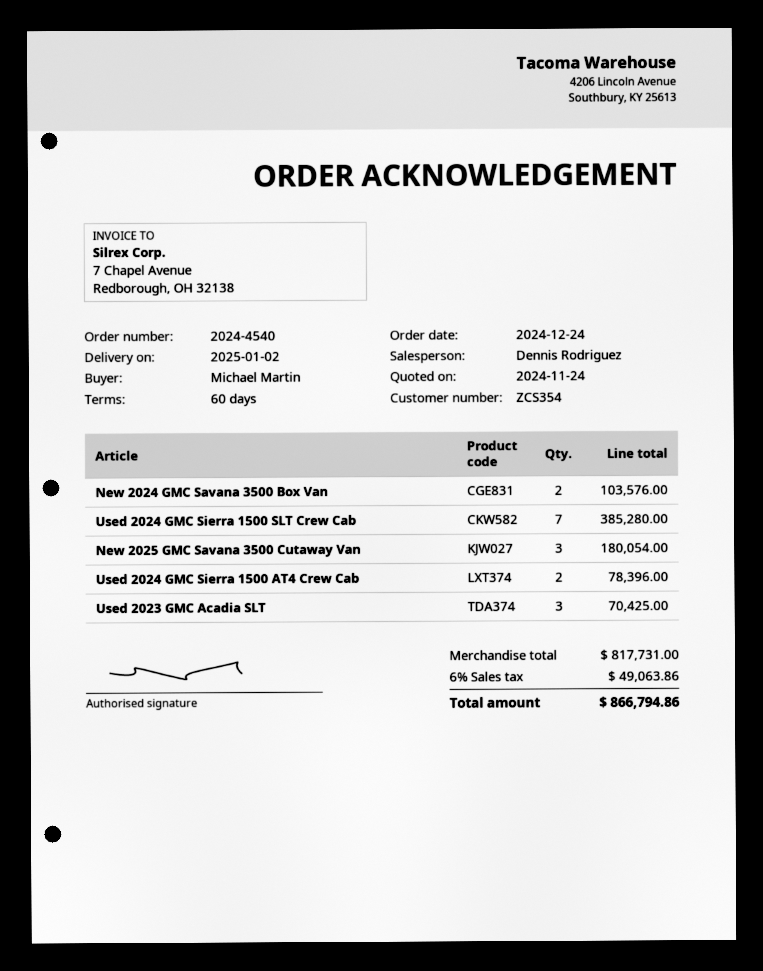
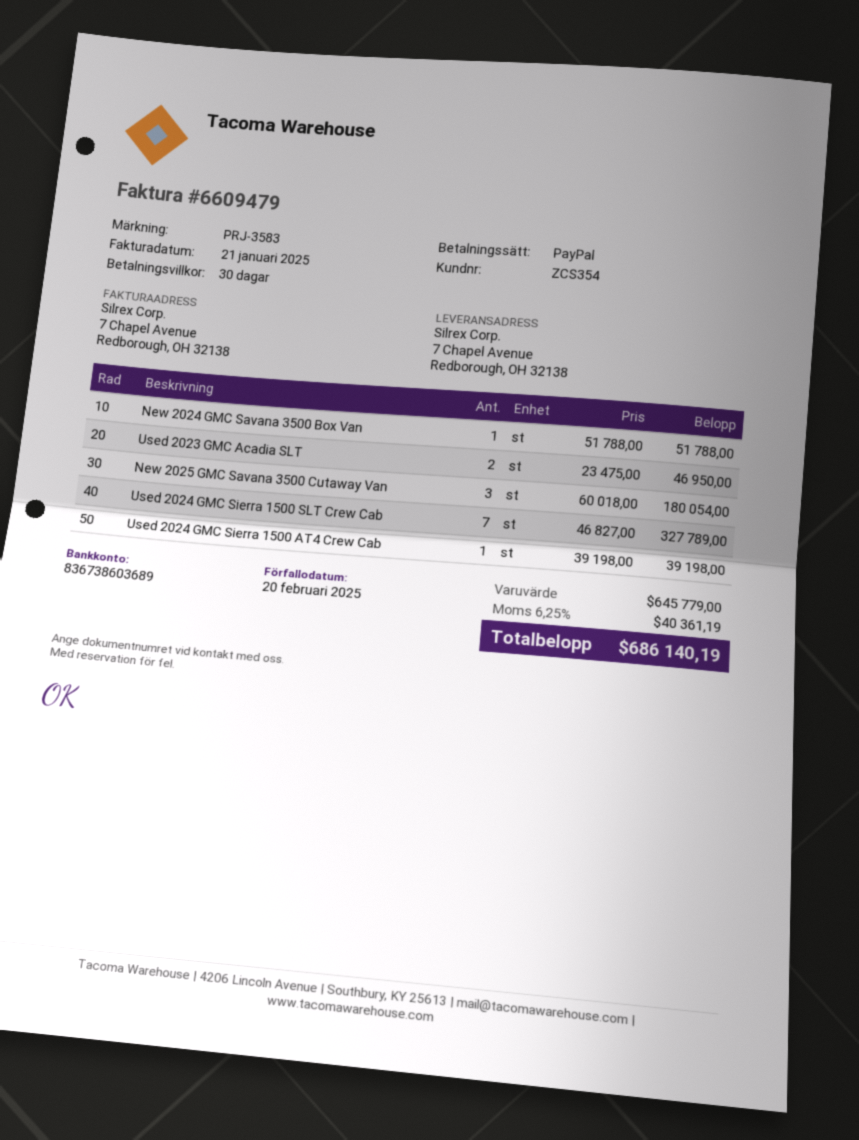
payment terms: 60 days -> 30 days
New 2024 GMC Savana 3500 Box Van: 2 for 103576.00 -> 1 for 51788.00
Used 2024 GMC Sierra 1500 SLT Crew Cab: 7 for 385280.00 -> 7 for 327789.00
Used 2024 GMC Sierra 1500 AT4 Crew Cab: 2 for 78396.00 -> 1 for 39198.00
Used 2023 GMC Acadia SLT: 3 for 70425.00 -> 2 for 46950.00
subtotal: 817731.00 -> 645779.00
tax: 6% = 49063.86 -> 6.25% = 40361.19
total: 866794.86 -> 686140.19

